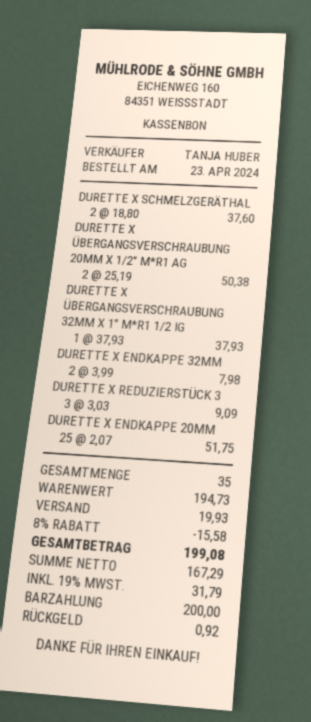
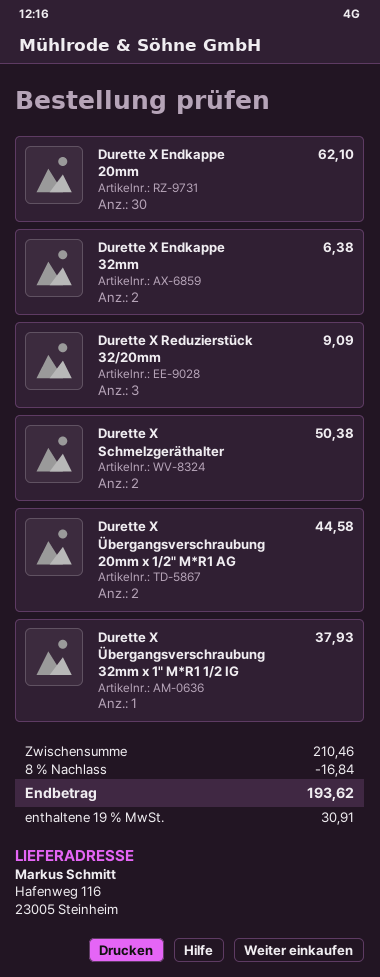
DURETTE X SCHMELZGERÄTHAL: 2 for 37.60 -> 2 for 50.38
DURETTE X ÜBERGANGSVERSCHRAUBUNG 20MM X 1/2" M*R1 AG: 2 for 50.38 -> 2 for 44.58
DURETTE X ENDKAPPE 32MM: 2 for 7.98 -> 2 for 6.38
DURETTE X ENDKAPPE 20MM: 25 for 51.75 -> 30 for 62.10
subtotal: 194.73 -> 210.46
discount: 8% = 15.58 -> 8% = 16.84
shipping: 19.93 -> none
tax: 19% = 31.79 -> 19% = 30.91
total: 199.08 -> 193.62

